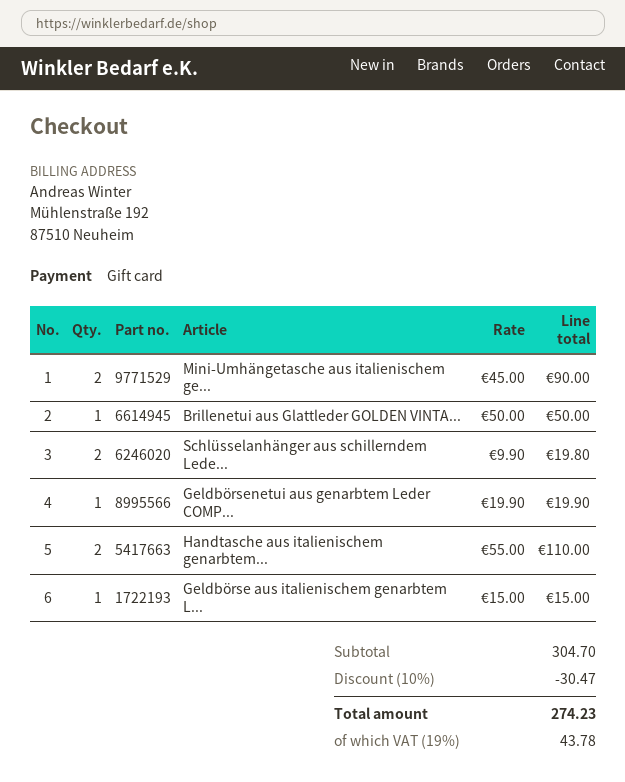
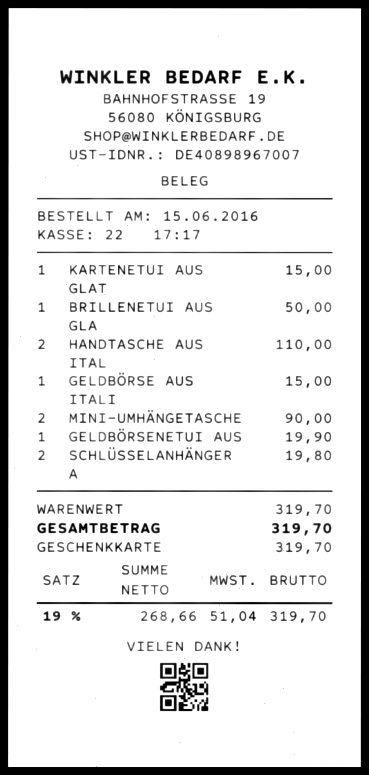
KARTENETUI AUS GLAT: none -> 1 for 15.00
subtotal: 304.70 -> 319.70
discount: 10% = 30.47 -> none
tax: 19% = 43.78 -> 19% = 51.04
total: 274.23 -> 319.70

